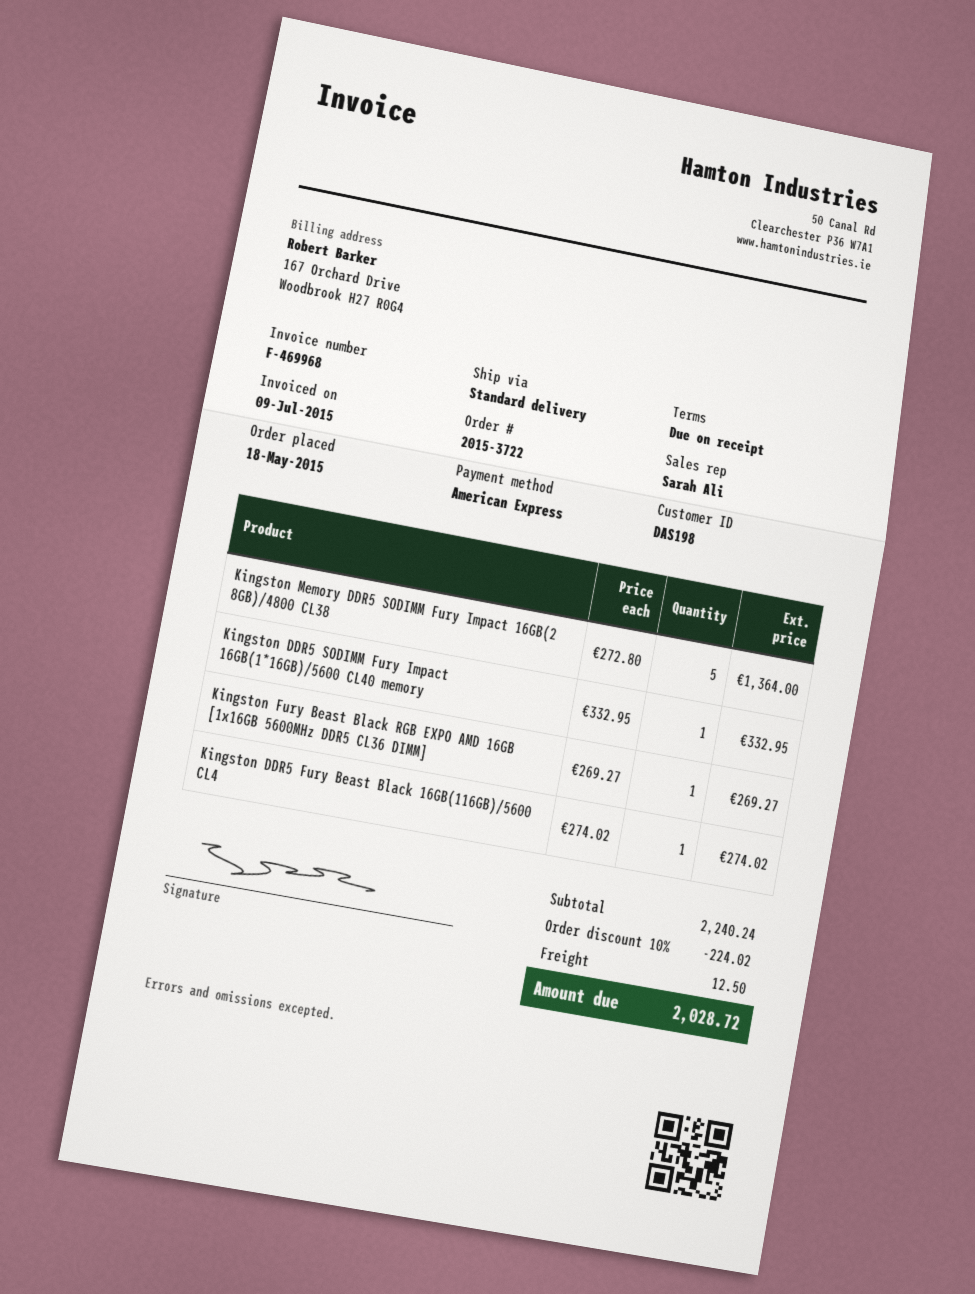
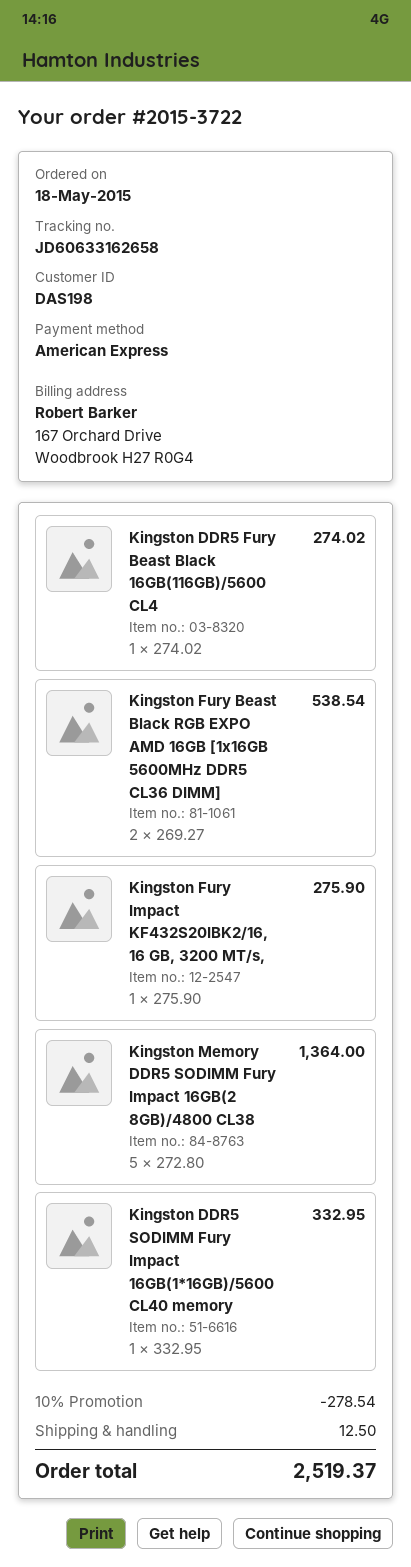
Kingston Fury Beast Black RGB EXPO AMD 16GB [1x16GB 5600MHz DDR5 CL36 DIMM]: 1 x 269.27 = 269.27 -> 2 x 269.27 = 538.54
Kingston Fury Impact KF432S20IBK2/16, 16 GB, 3200 MT/s,: none -> 1 x 275.90 = 275.90
discount: 10% = 224.02 -> 10% = 278.54
total: 2028.72 -> 2519.37

